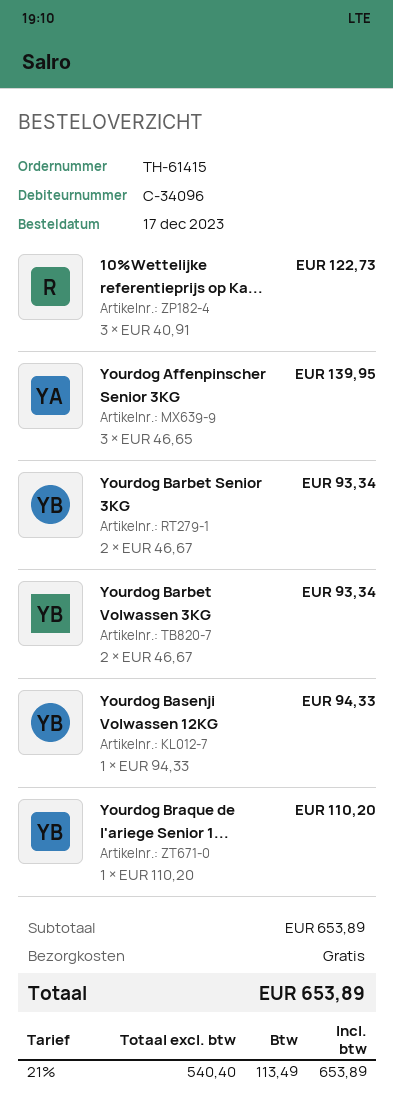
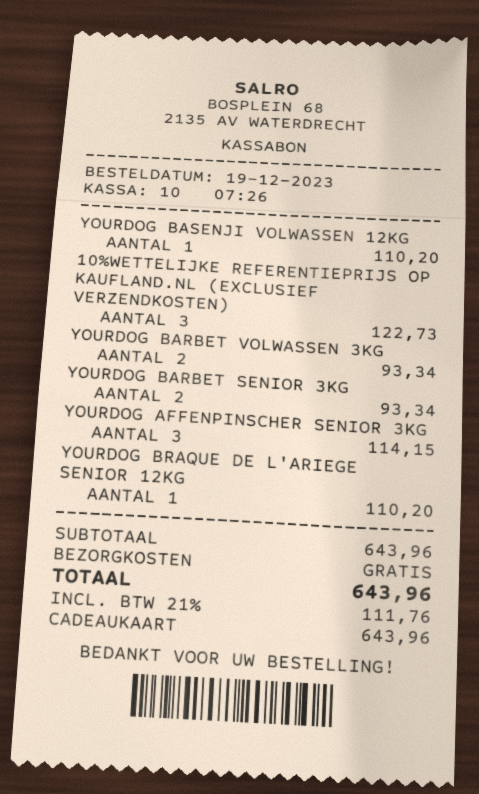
order date: 2023-12-17 -> 2023-12-19
Yourdog Affenpinscher Senior 3KG: 3 for 139.95 -> 3 for 114.15
Yourdog Basenji Volwassen 12KG: 1 for 94.33 -> 1 for 110.20
subtotal: 653.89 -> 643.96
tax: 21% = 113.49 -> 21% = 111.76
total: 653.89 -> 643.96

